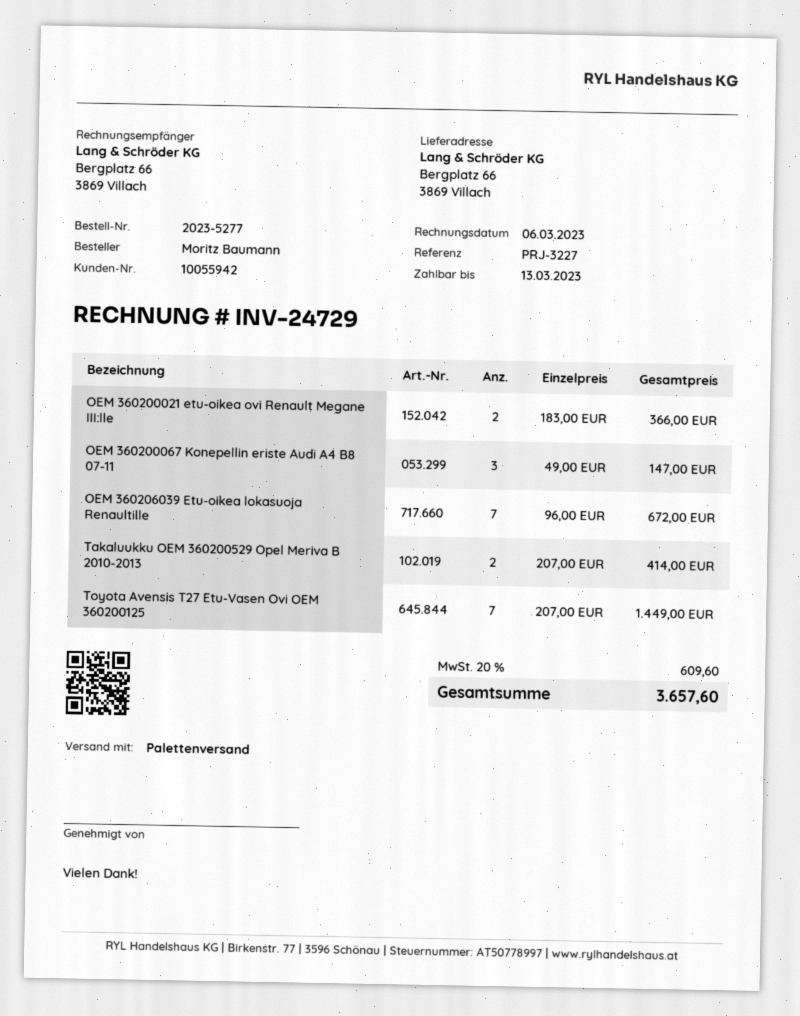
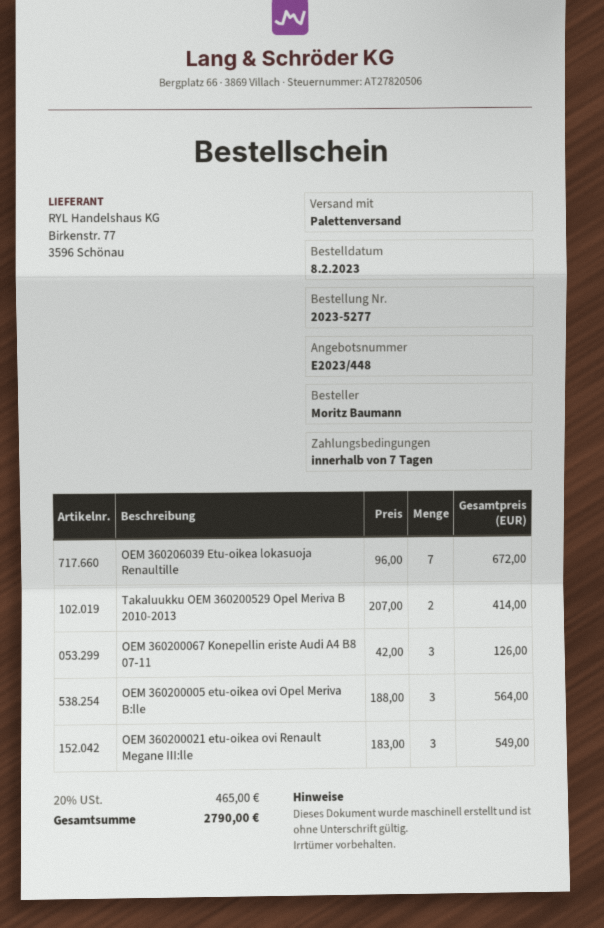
OEM 360200021 etu-oikea ovi Renault Megane III:lle: 2 x 183.00 = 366.00 -> 3 x 183.00 = 549.00
OEM 360200067 Konepellin eriste Audi A4 B8 07-11: 3 x 49.00 = 147.00 -> 3 x 42.00 = 126.00
Toyota Avensis T27 Etu-Vasen Ovi OEM 360200125: 7 x 207.00 = 1449.00 -> none
OEM 360200005 etu-oikea ovi Opel Meriva B:lle: none -> 3 x 188.00 = 564.00
tax: 20% = 609.60 -> 20% = 465.00
total: 3657.60 -> 2790.00

